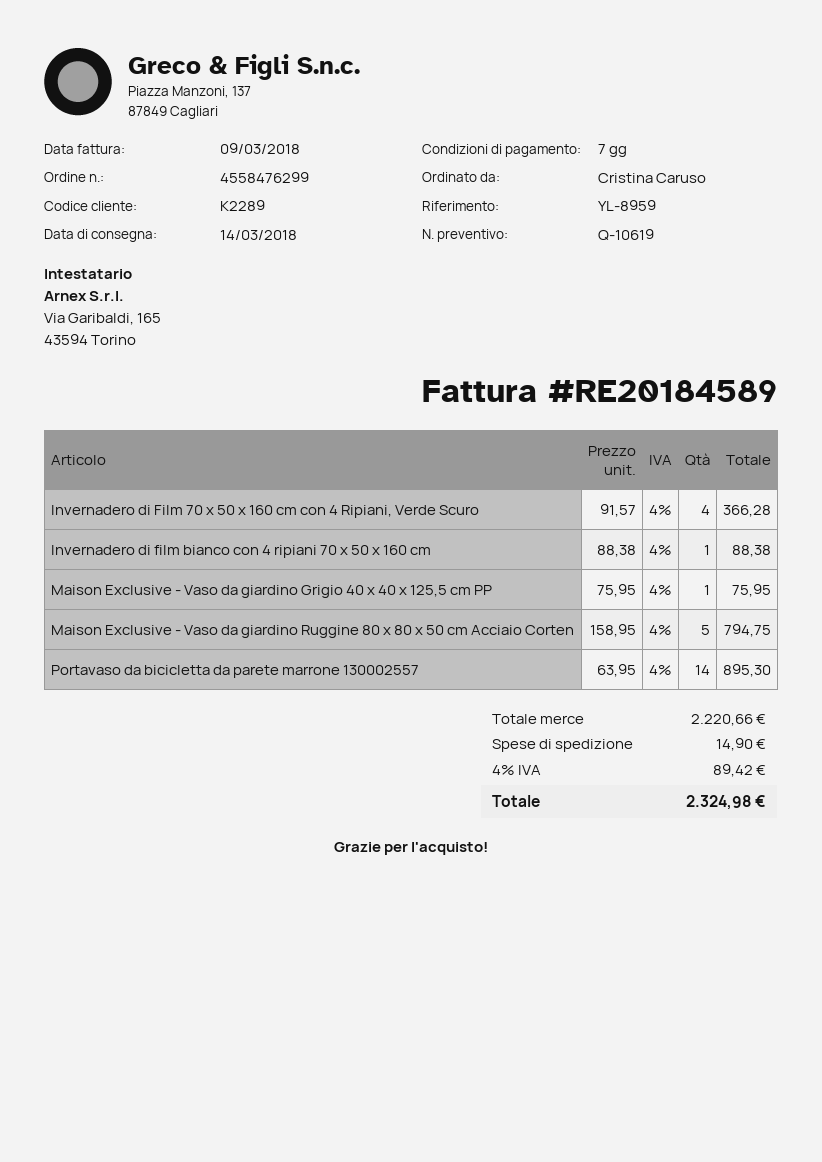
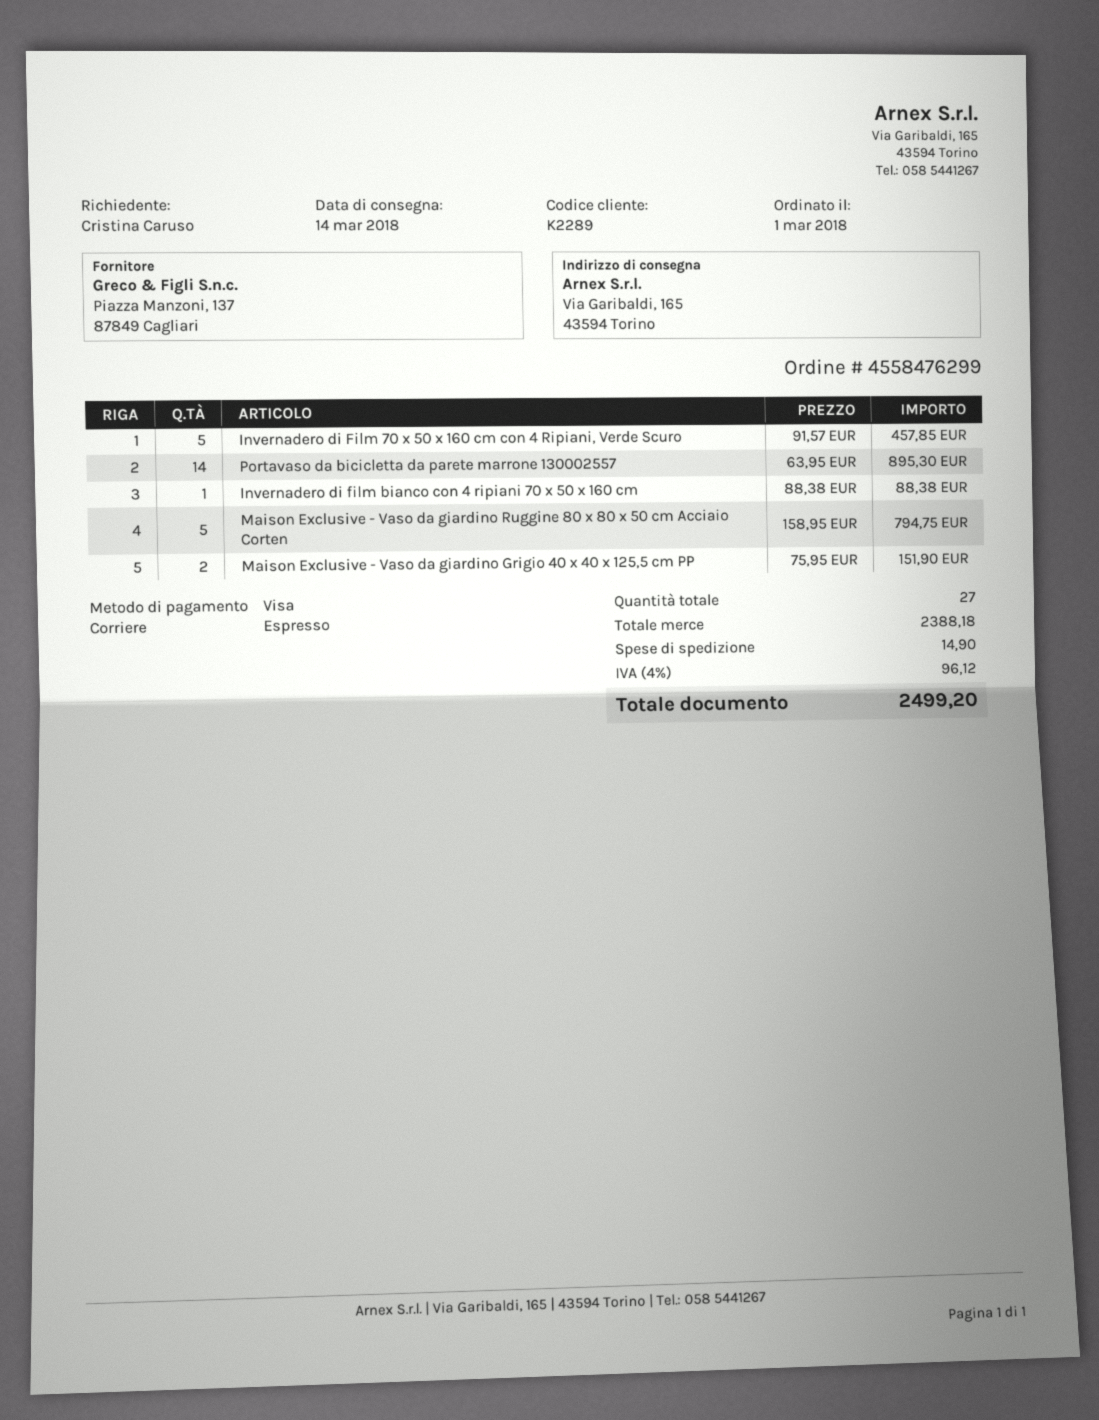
Invernadero di Film 70 x 50 x 160 cm con 4 Ripiani, Verde Scuro: 4 x 91.57 = 366.28 -> 5 x 91.57 = 457.85
Maison Exclusive - Vaso da giardino Grigio 40 x 40 x 125,5 cm PP: 1 x 75.95 = 75.95 -> 2 x 75.95 = 151.90
subtotal: 2220.66 -> 2388.18
tax: 4% = 89.42 -> 4% = 96.12
total: 2324.98 -> 2499.20

